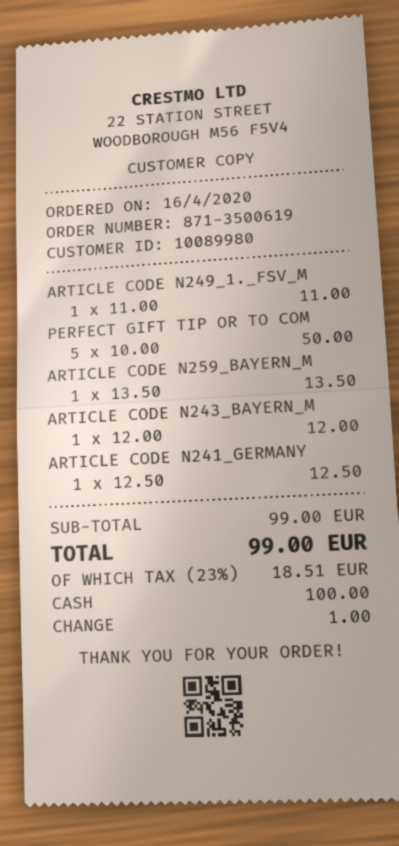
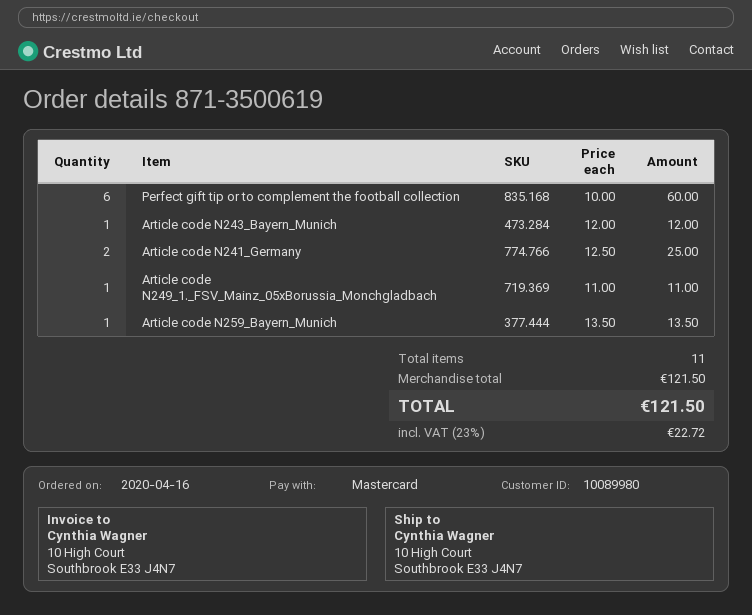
payment method: cash -> Mastercard
PERFECT GIFT TIP OR TO COM: 5 x 10.00 = 50.00 -> 6 x 10.00 = 60.00
ARTICLE CODE N241_GERMANY: 1 x 12.50 = 12.50 -> 2 x 12.50 = 25.00
subtotal: 99.00 -> 121.50
tax: 23% = 18.51 -> 23% = 22.72
total: 99.00 -> 121.50

